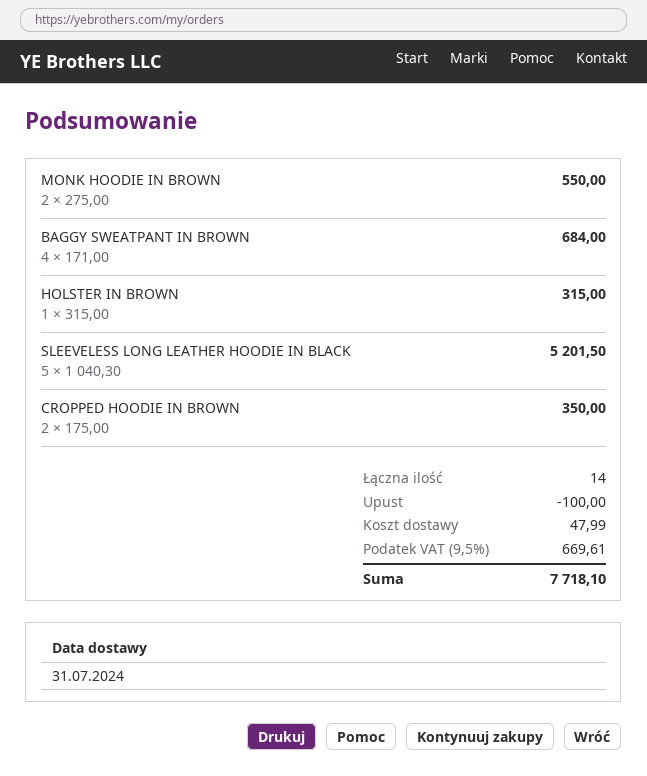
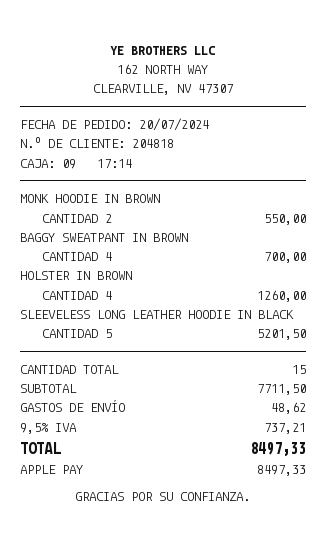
BAGGY SWEATPANT IN BROWN: 4 for 684.00 -> 4 for 700.00
HOLSTER IN BROWN: 1 for 315.00 -> 4 for 1260.00
CROPPED HOODIE IN BROWN: 2 for 350.00 -> none
total quantity: 14 -> 15
discount: 100.00 -> none
shipping: 47.99 -> 48.62
tax: 9.5% = 669.61 -> 9.5% = 737.21
total: 7718.10 -> 8497.33

